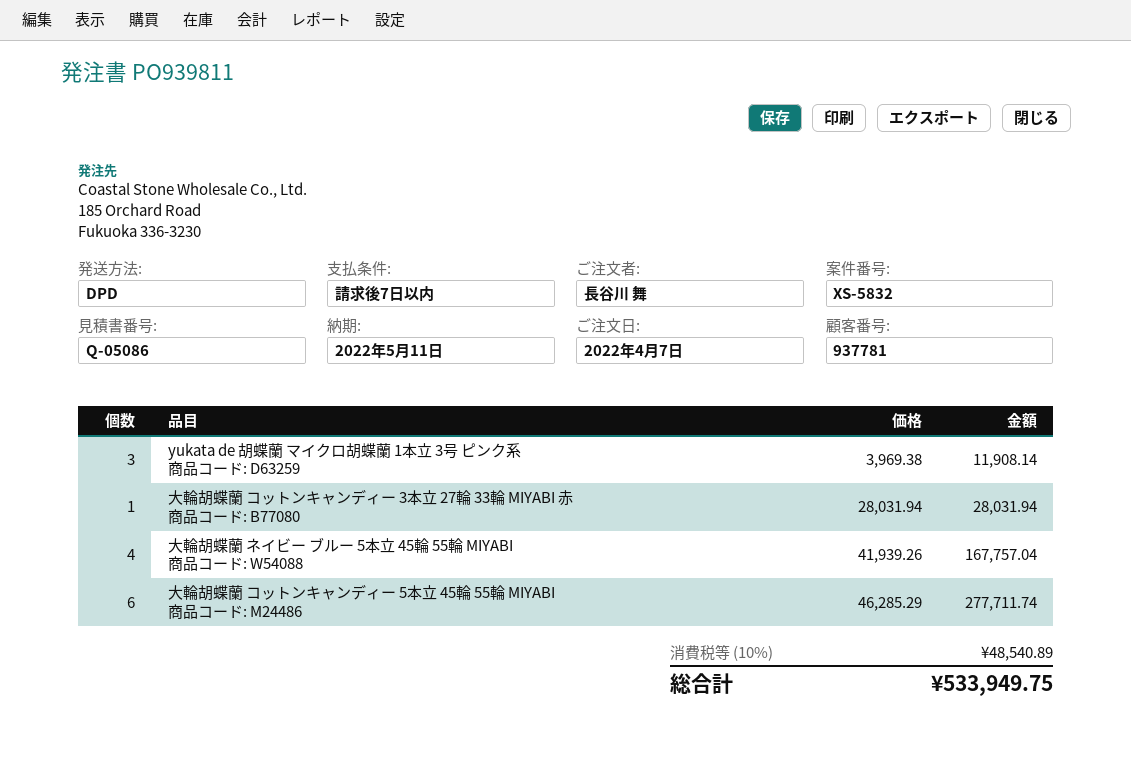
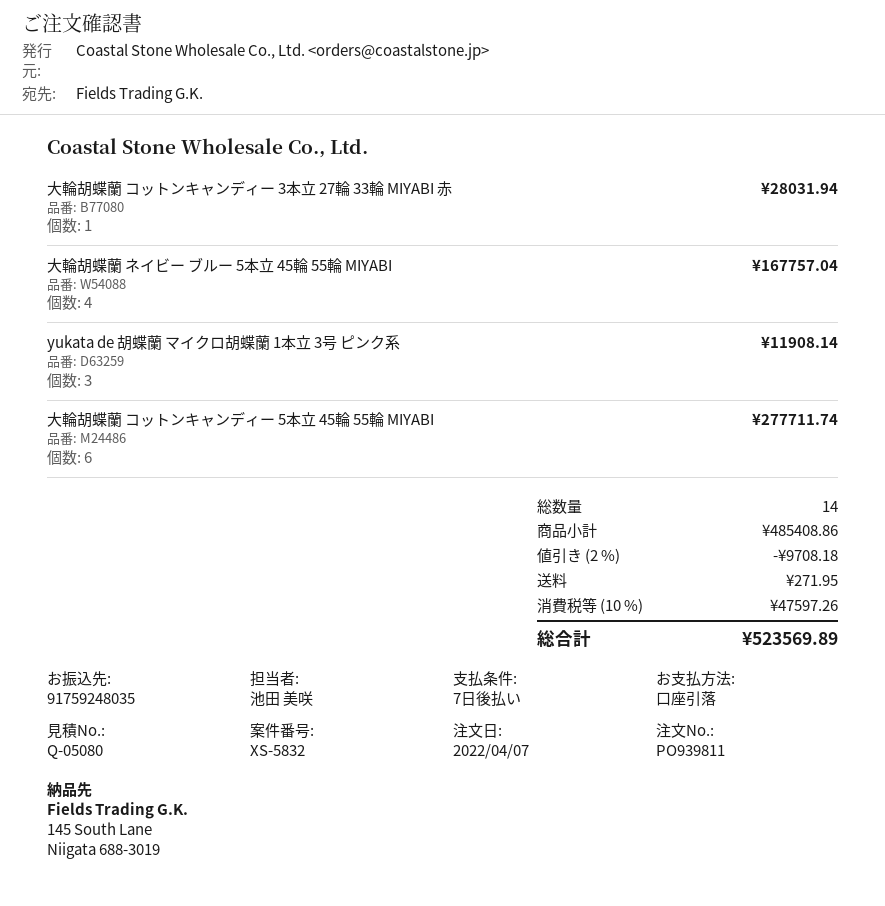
quote number: Q-05086 -> Q-05080
discount: none -> 2% = 9708.18
shipping: none -> 271.95
tax: 10% = 48540.89 -> 10% = 47597.26
total: 533949.75 -> 523569.89

